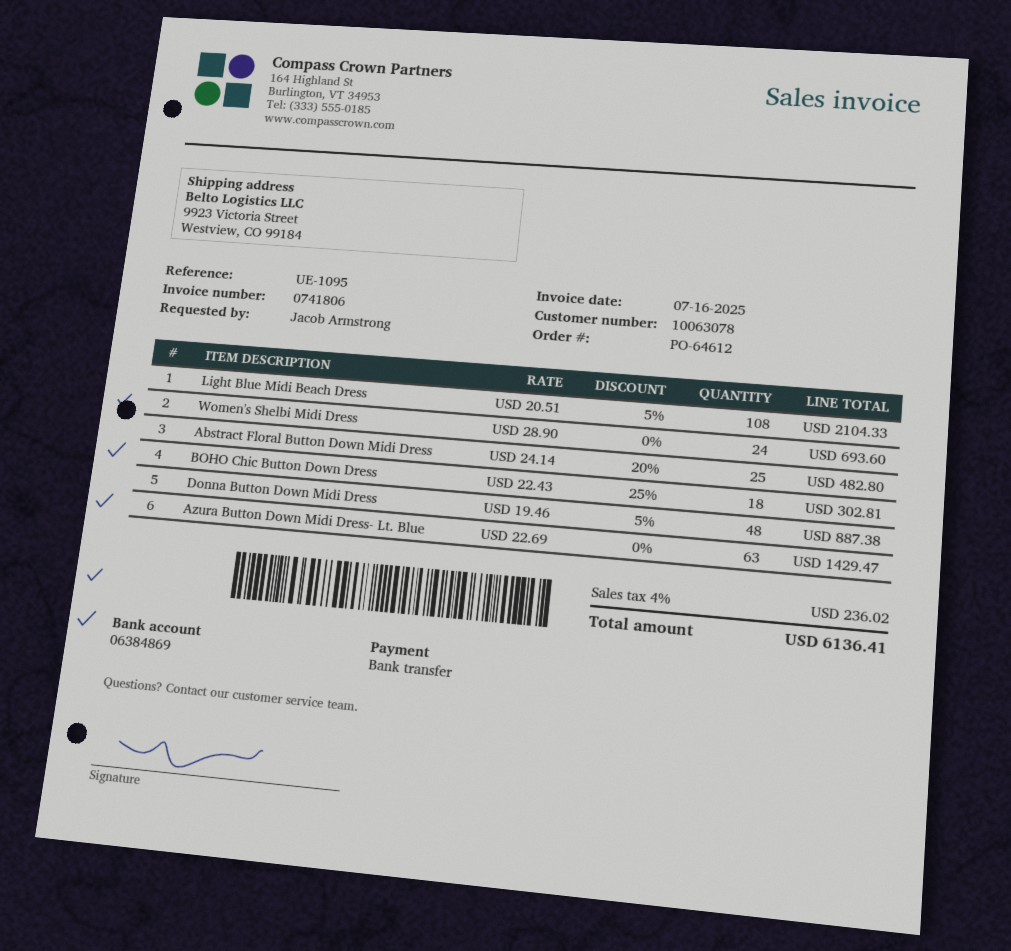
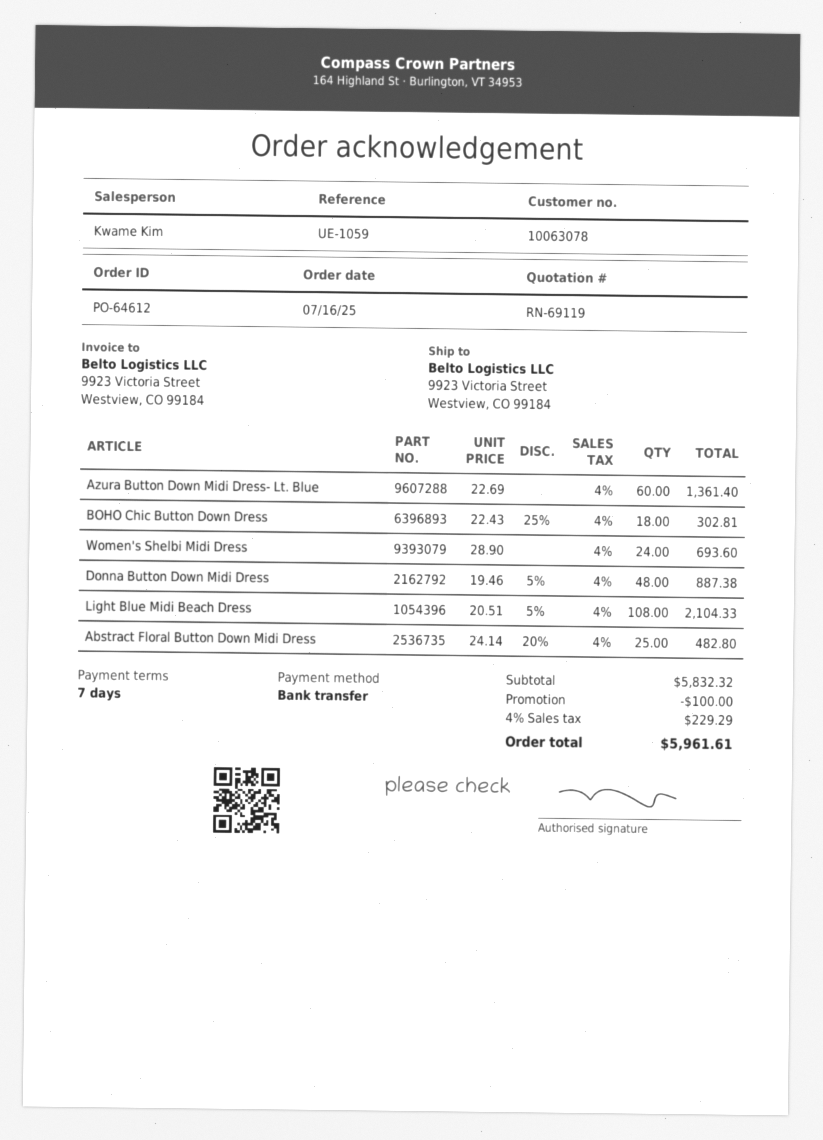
reference: UE-1095 -> UE-1059
Azura Button Down Midi Dress- Lt. Blue: 63 x 22.69 = 1429.47 -> 60 x 22.69 = 1361.40
discount: none -> 100.00
tax: 4% = 236.02 -> 4% = 229.29
total: 6136.41 -> 5961.61

